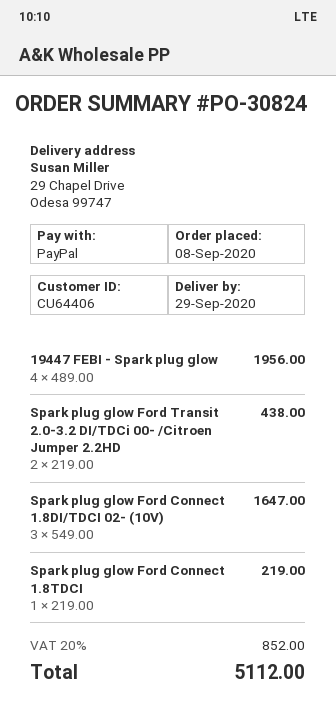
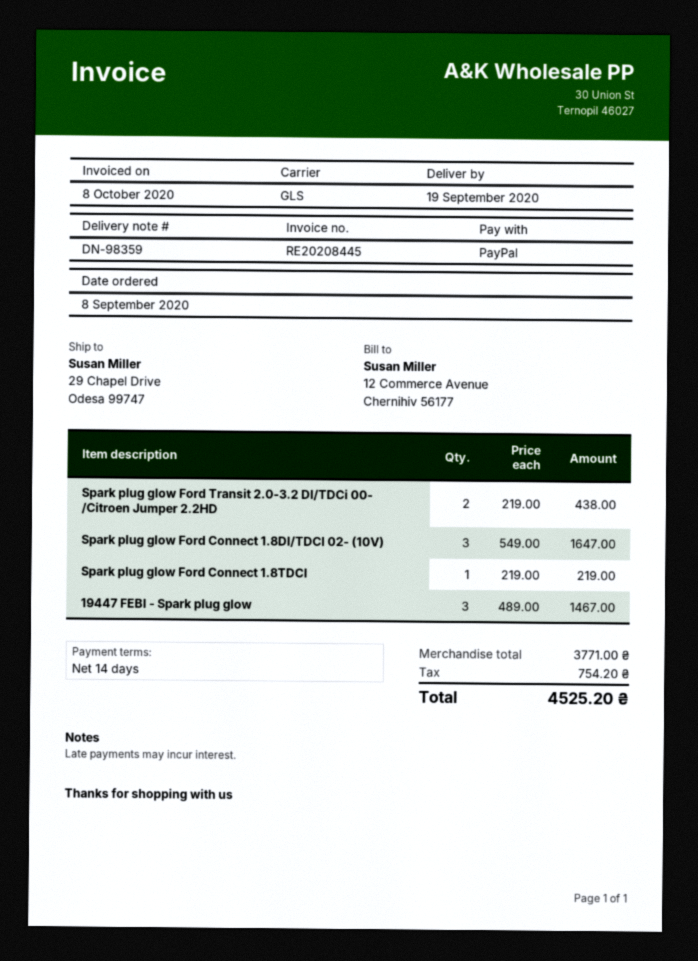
delivery date: 2020-09-29 -> 2020-09-19
19447 FEBI - Spark plug glow: 4 x 489.00 = 1956.00 -> 3 x 489.00 = 1467.00
tax: 852.00 -> 754.20
total: 5112.00 -> 4525.20

